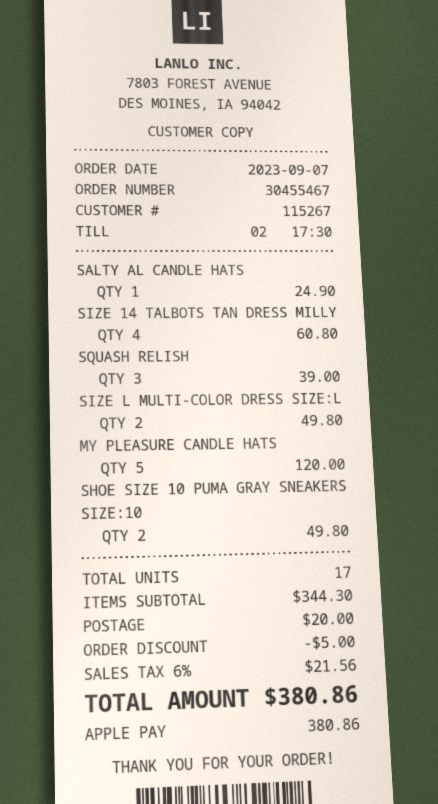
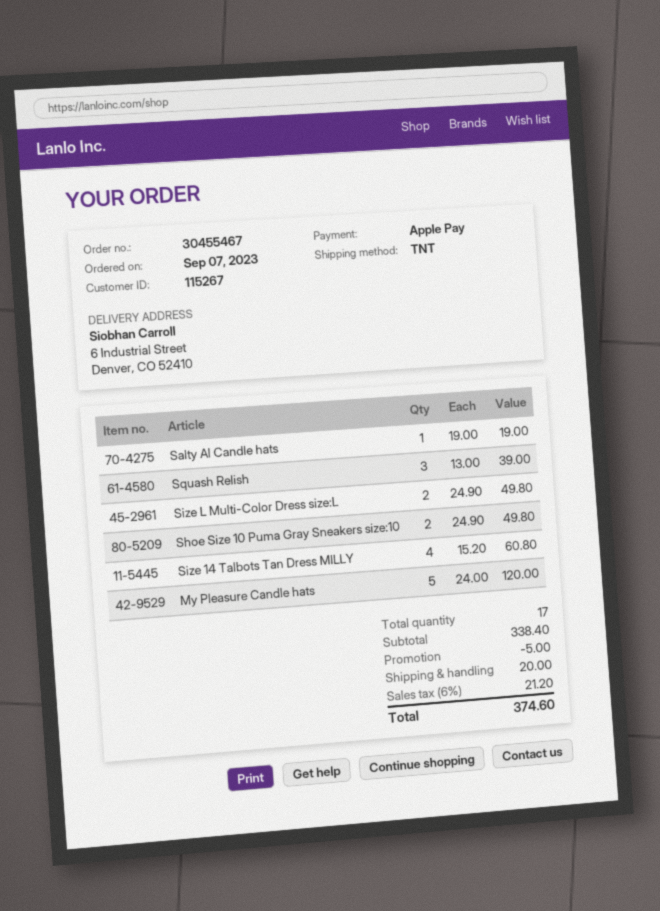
SALTY AL CANDLE HATS: 1 for 24.90 -> 1 for 19.00
subtotal: 344.30 -> 338.40
tax: 6% = 21.56 -> 6% = 21.20
total: 380.86 -> 374.60

